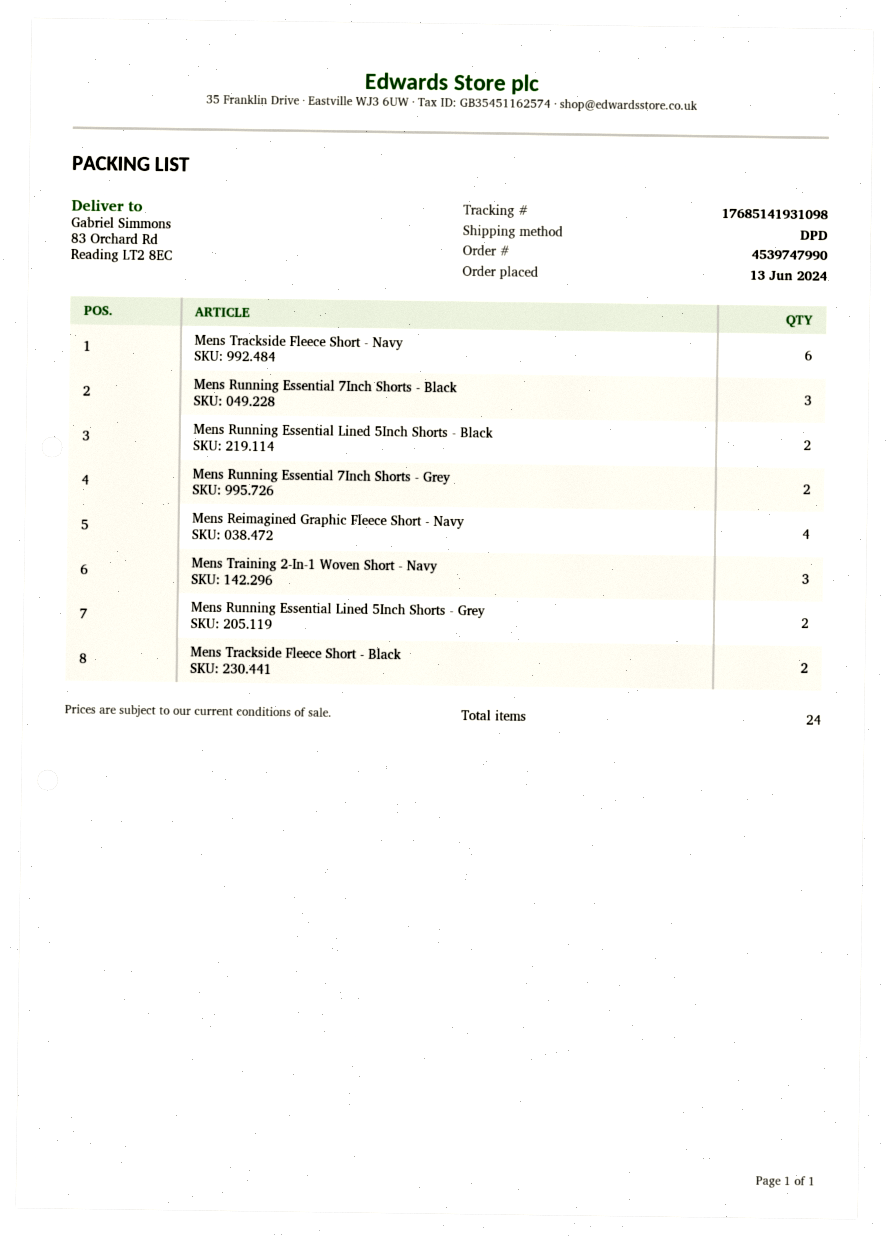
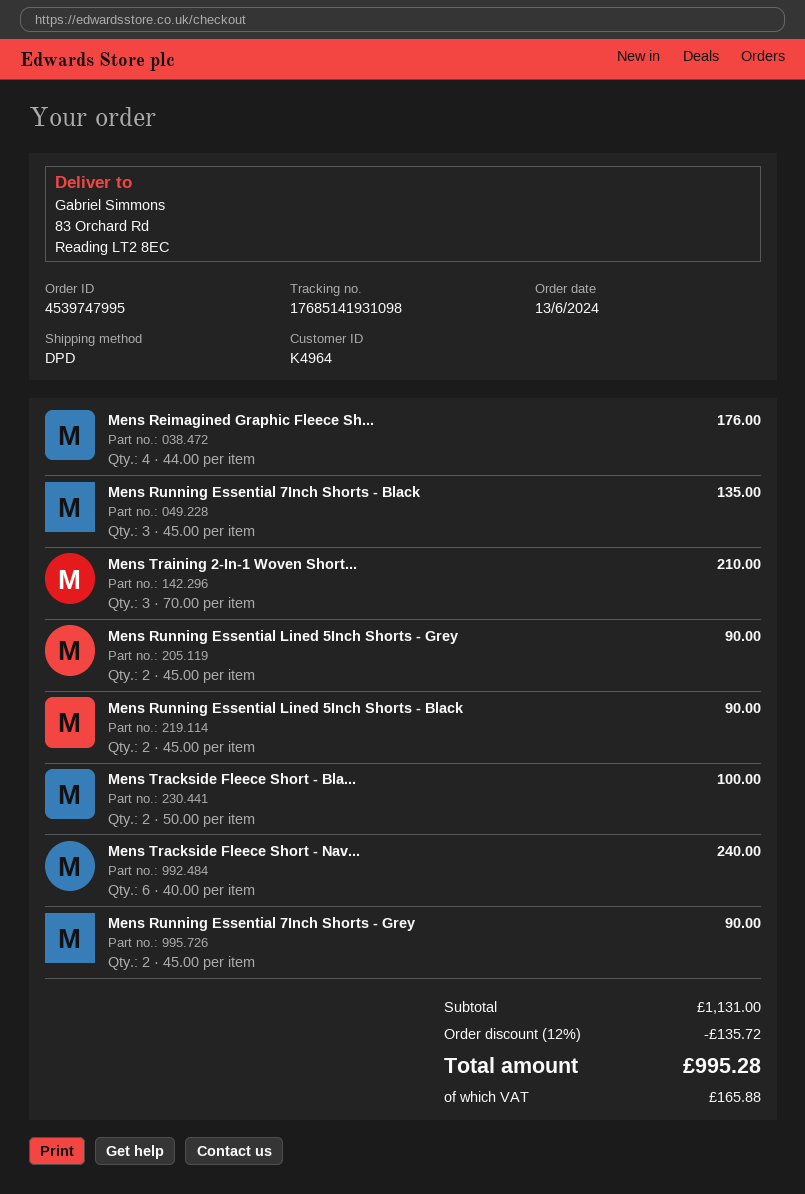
order number: 4539747990 -> 4539747995

